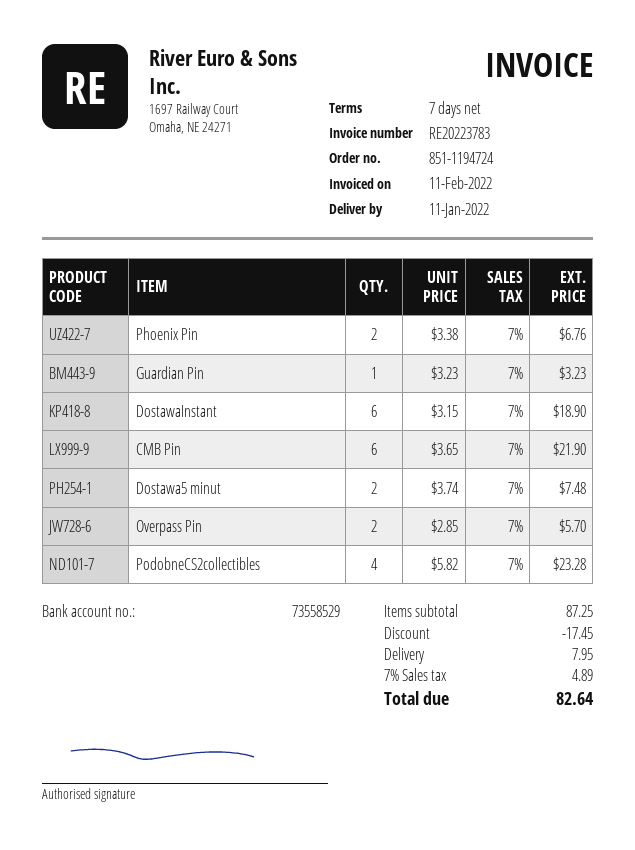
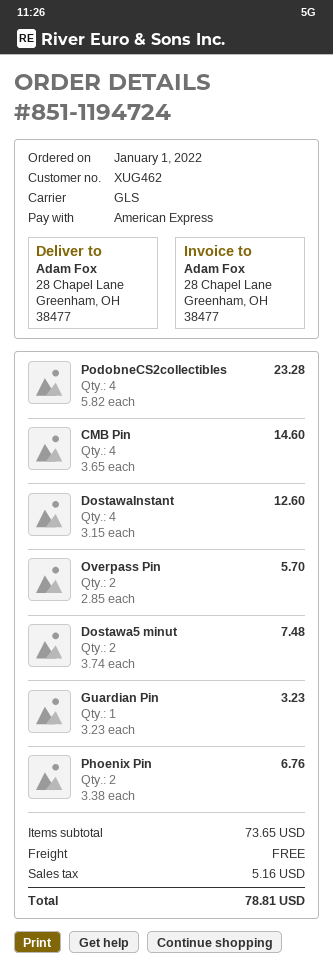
DostawaInstant: 6 x 3.15 = 18.90 -> 4 x 3.15 = 12.60
CMB Pin: 6 x 3.65 = 21.90 -> 4 x 3.65 = 14.60
subtotal: 87.25 -> 73.65
discount: 17.45 -> none
shipping: 7.95 -> 0.00
tax: 4.89 -> 5.16
total: 82.64 -> 78.81

